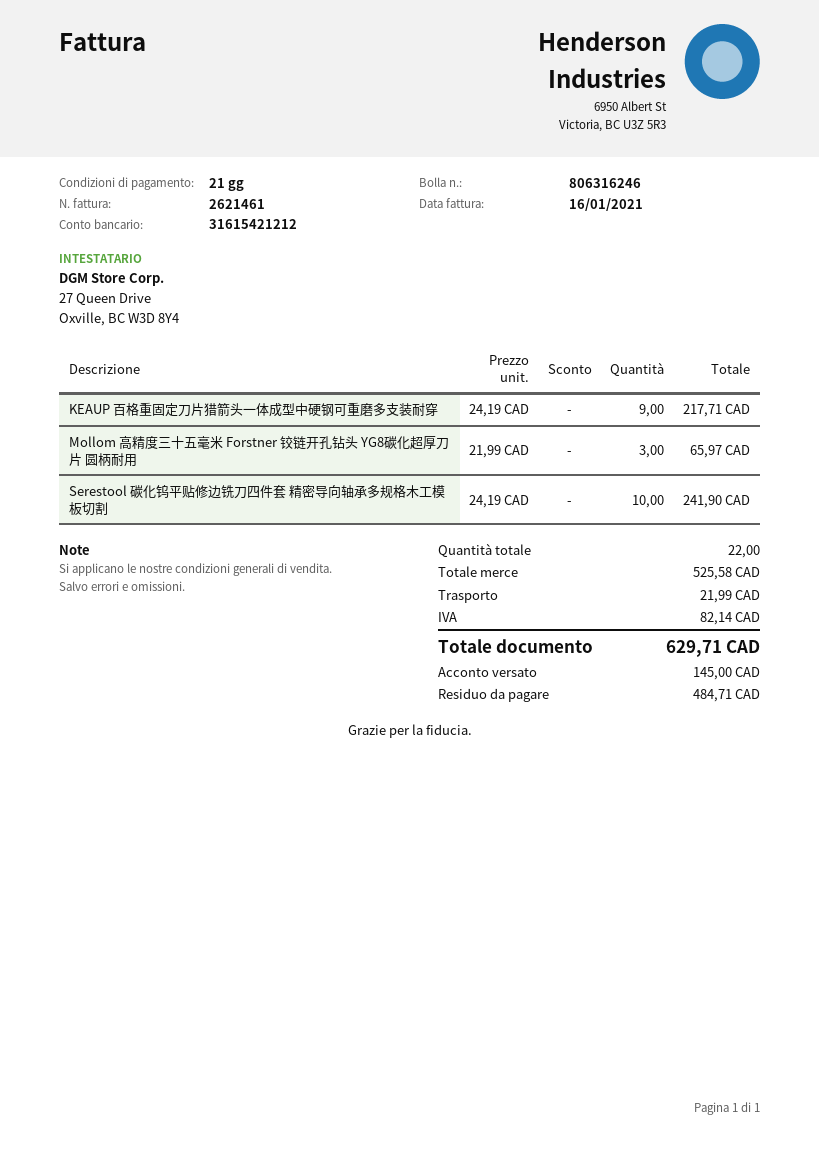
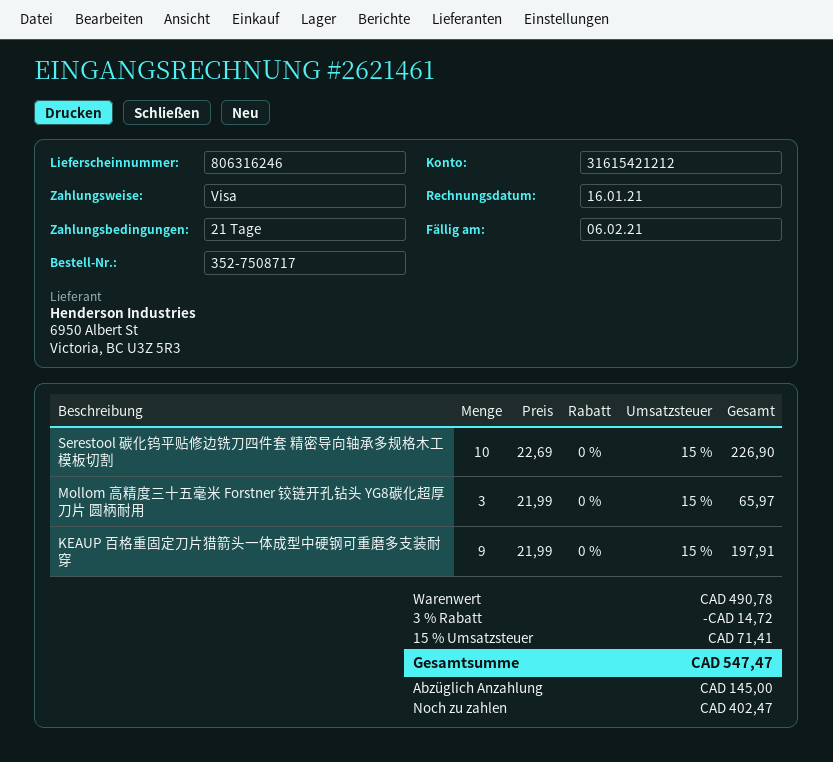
KEAUP 百格重固定刀片猎箭头一体成型中硬钢可重磨多支装耐穿: 9 x 24.19 = 217.71 -> 9 x 21.99 = 197.91
Serestool 碳化钨平贴修边铣刀四件套 精密导向轴承多规格木工模板切割: 10 x 24.19 = 241.90 -> 10 x 22.69 = 226.90
subtotal: 525.58 -> 490.78
discount: none -> 3% = 14.72
shipping: 21.99 -> none
tax: 82.14 -> 71.41
total: 629.71 -> 547.47
balance: 484.71 -> 402.47

